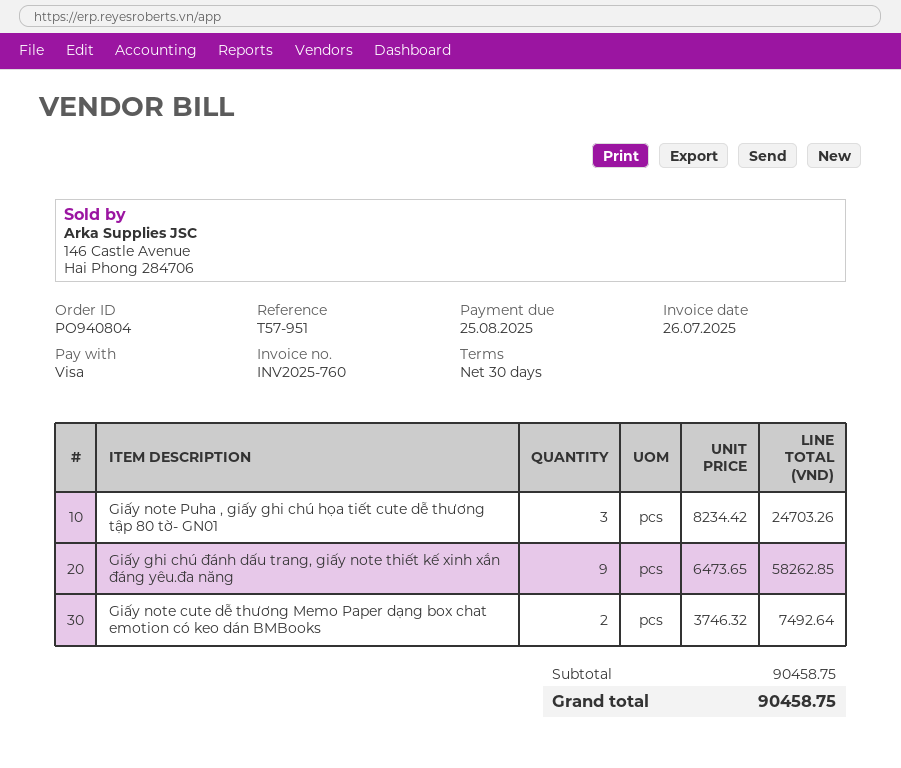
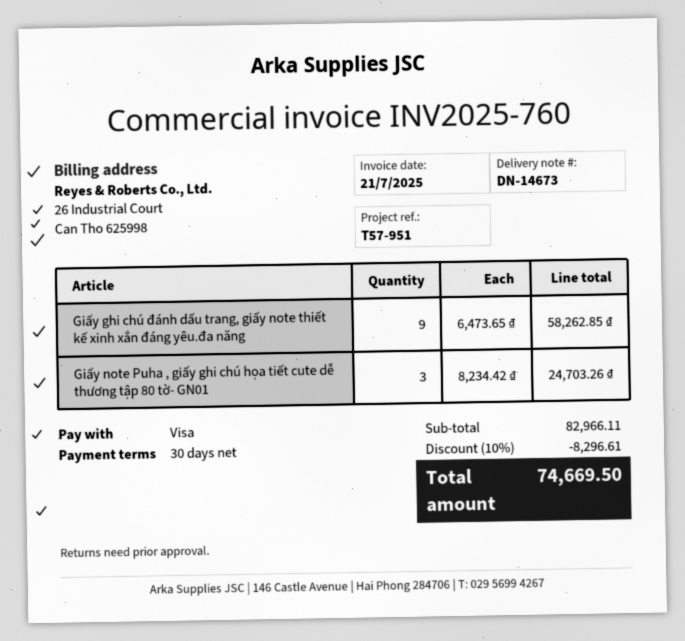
invoice date: 2025-07-26 -> 2025-07-21
Giấy note cute dễ thương Memo Paper dạng box chat emotion có keo dán BMBooks: 2 x 3746.32 = 7492.64 -> none
subtotal: 90458.75 -> 82966.11
discount: none -> 10% = 8296.61
total: 90458.75 -> 74669.50

